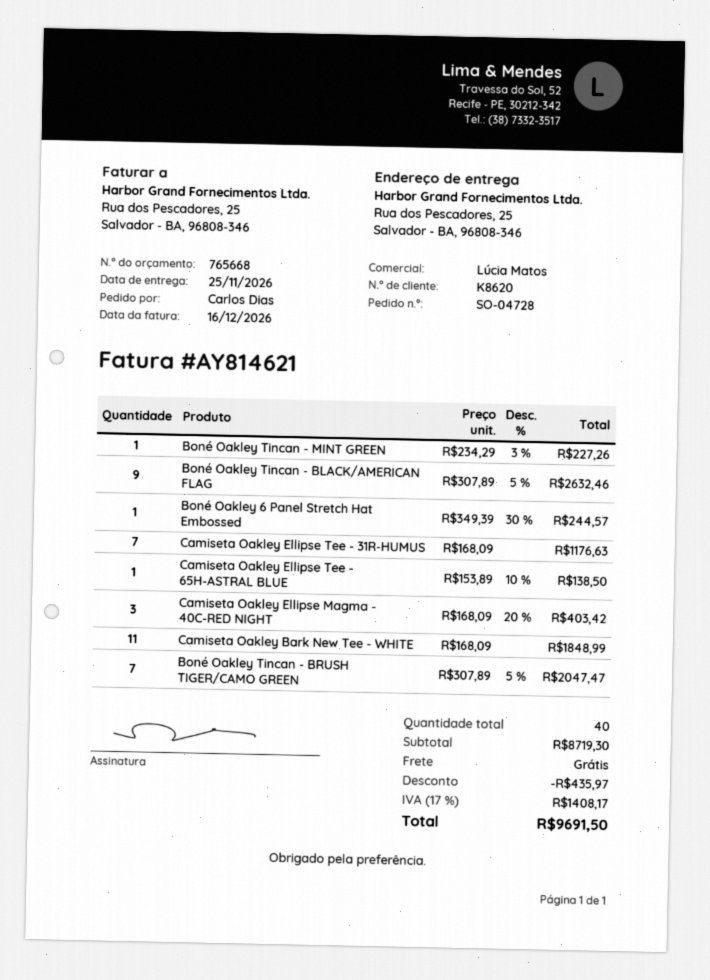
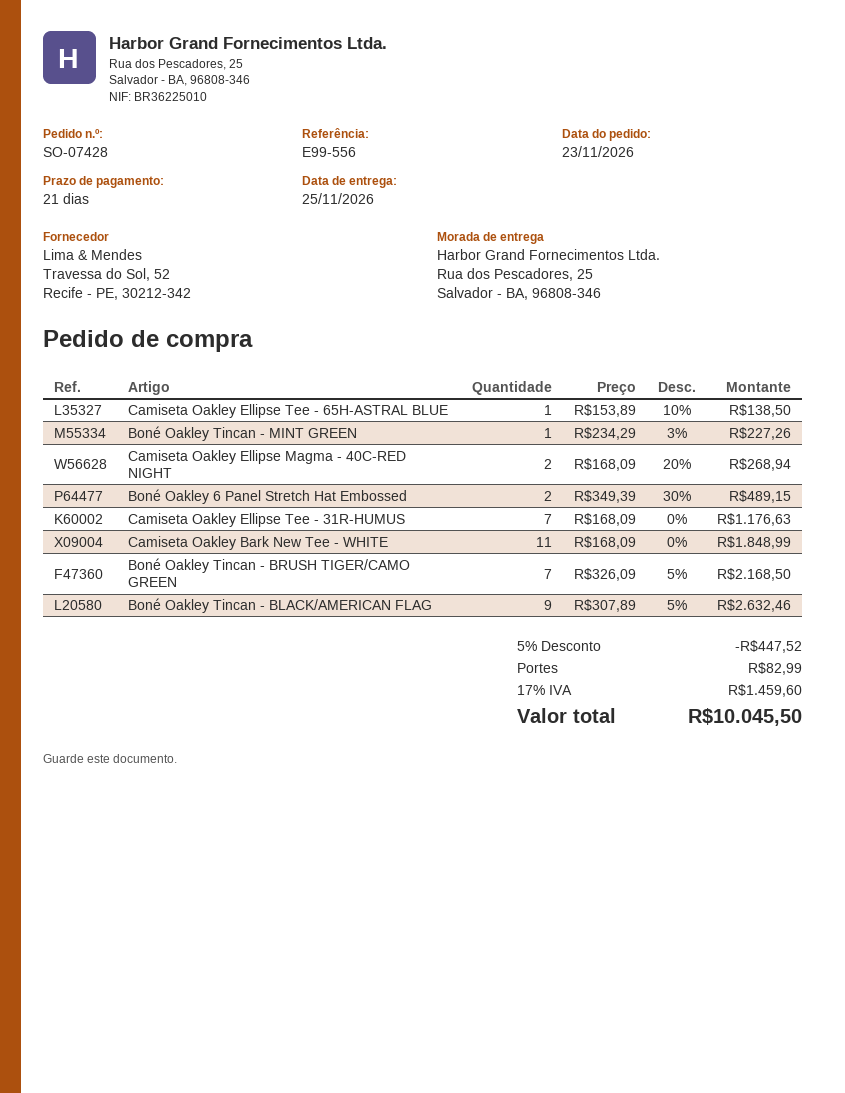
order number: SO-04728 -> SO-07428
Boné Oakley 6 Panel Stretch Hat Embossed: 1 x 349.39 - 30% = 244.57 -> 2 x 349.39 - 30% = 489.15
Camiseta Oakley Ellipse Magma - 40C-RED NIGHT: 3 x 168.09 - 20% = 403.42 -> 2 x 168.09 - 20% = 268.94
Boné Oakley Tincan - BRUSH TIGER/CAMO GREEN: 7 x 307.89 - 5% = 2047.47 -> 7 x 326.09 - 5% = 2168.50
discount: 435.97 -> 447.52
shipping: 0.00 -> 82.99
tax: 17% = 1408.17 -> 17% = 1459.60
total: 9691.50 -> 10045.50

